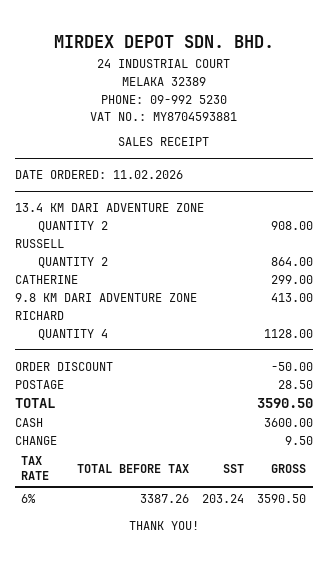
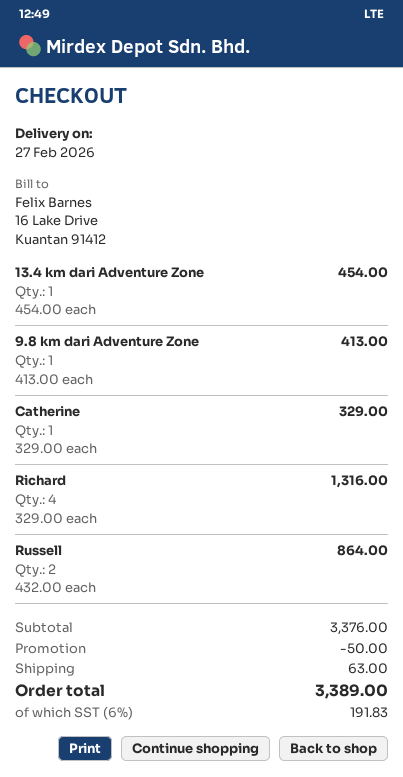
13.4 KM DARI ADVENTURE ZONE: 2 for 908.00 -> 1 for 454.00
CATHERINE: 1 for 299.00 -> 1 for 329.00
RICHARD: 4 for 1128.00 -> 4 for 1316.00
shipping: 28.50 -> 63.00
tax: 6% = 203.24 -> 6% = 191.83
total: 3590.50 -> 3389.00

